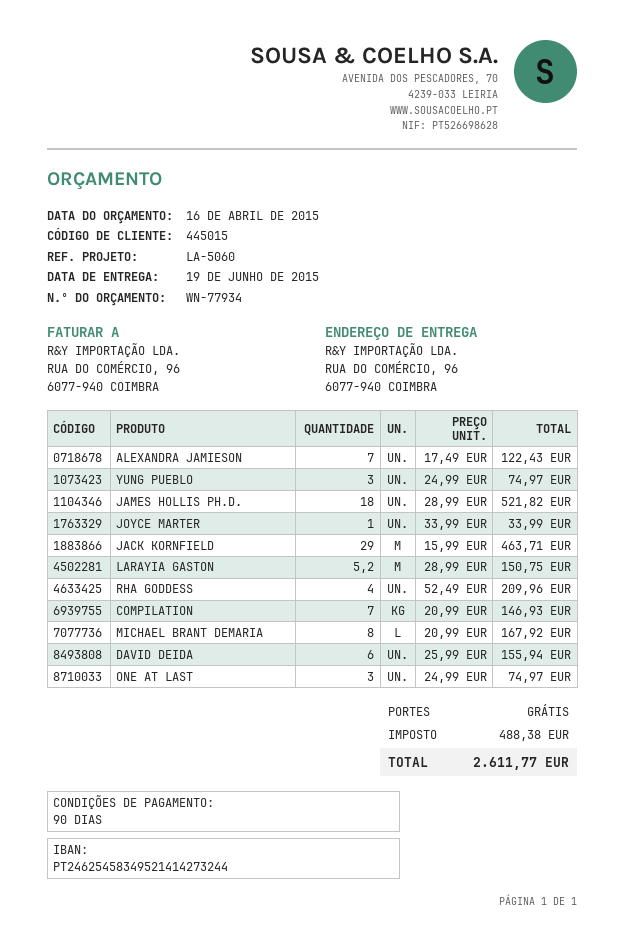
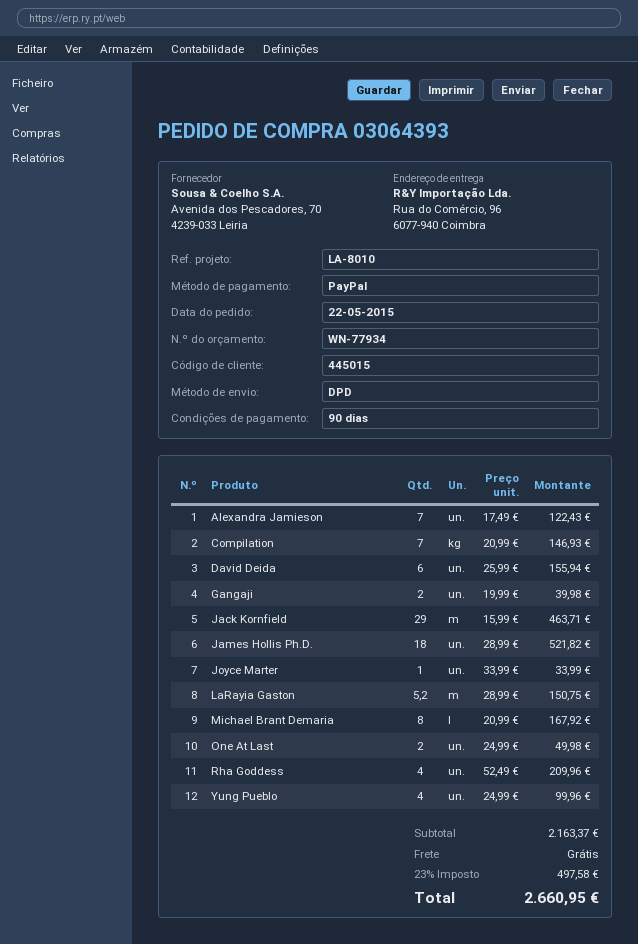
reference: LA-5060 -> LA-8010
YUNG PUEBLO: 3 x 24.99 = 74.97 -> 4 x 24.99 = 99.96
ONE AT LAST: 3 x 24.99 = 74.97 -> 2 x 24.99 = 49.98
Gangaji: none -> 2 x 19.99 = 39.98
tax: 488.38 -> 497.58
total: 2611.77 -> 2660.95

